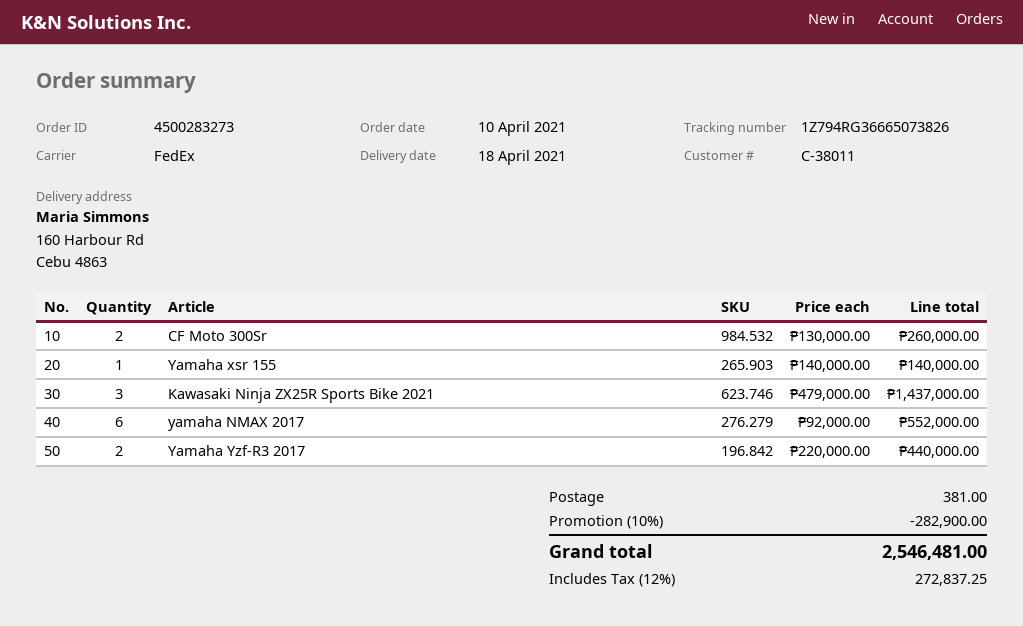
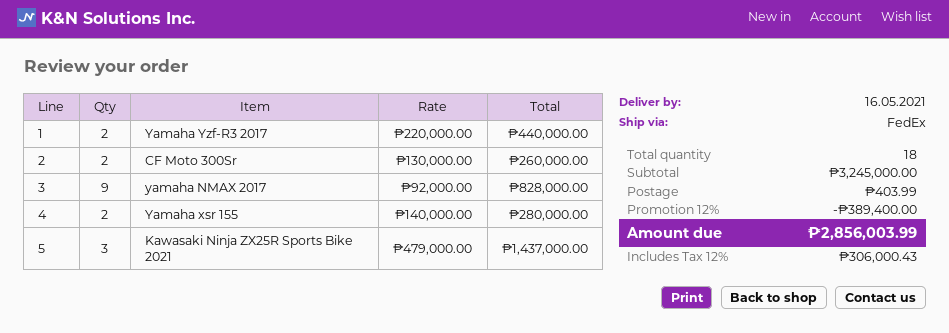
delivery date: 2021-04-18 -> 2021-05-16
Yamaha xsr 155: 1 x 140000.00 = 140000.00 -> 2 x 140000.00 = 280000.00
yamaha NMAX 2017: 6 x 92000.00 = 552000.00 -> 9 x 92000.00 = 828000.00
discount: 10% = 282900.00 -> 12% = 389400.00
shipping: 381.00 -> 403.99
tax: 12% = 272837.25 -> 12% = 306000.43
total: 2546481.00 -> 2856003.99

